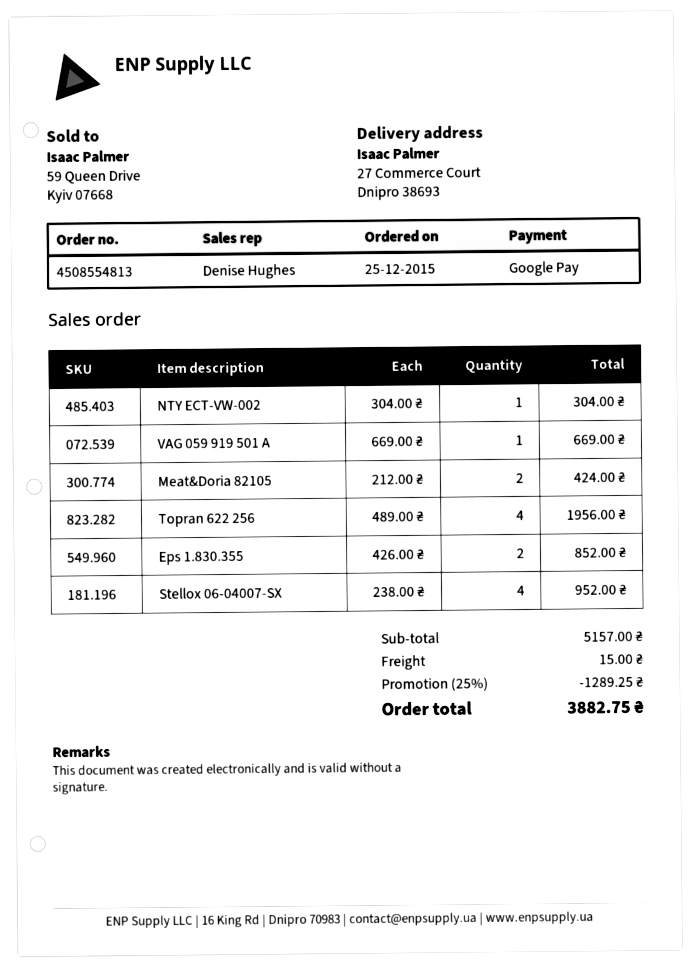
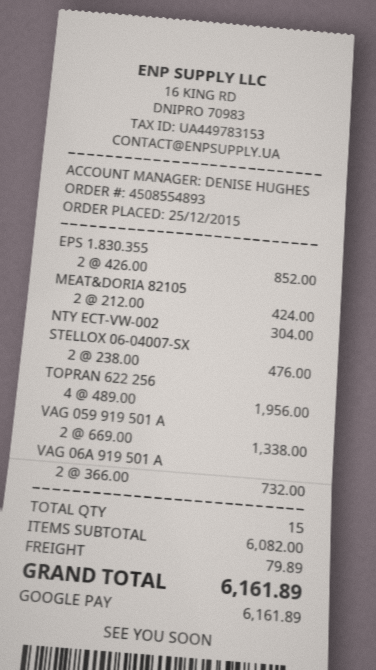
order number: 4508554813 -> 4508554893
VAG 059 919 501 A: 1 x 669.00 = 669.00 -> 2 x 669.00 = 1338.00
Stellox 06-04007-SX: 4 x 238.00 = 952.00 -> 2 x 238.00 = 476.00
VAG 06A 919 501 A: none -> 2 x 366.00 = 732.00
subtotal: 5157.00 -> 6082.00
discount: 25% = 1289.25 -> none
shipping: 15.00 -> 79.89
total: 3882.75 -> 6161.89

